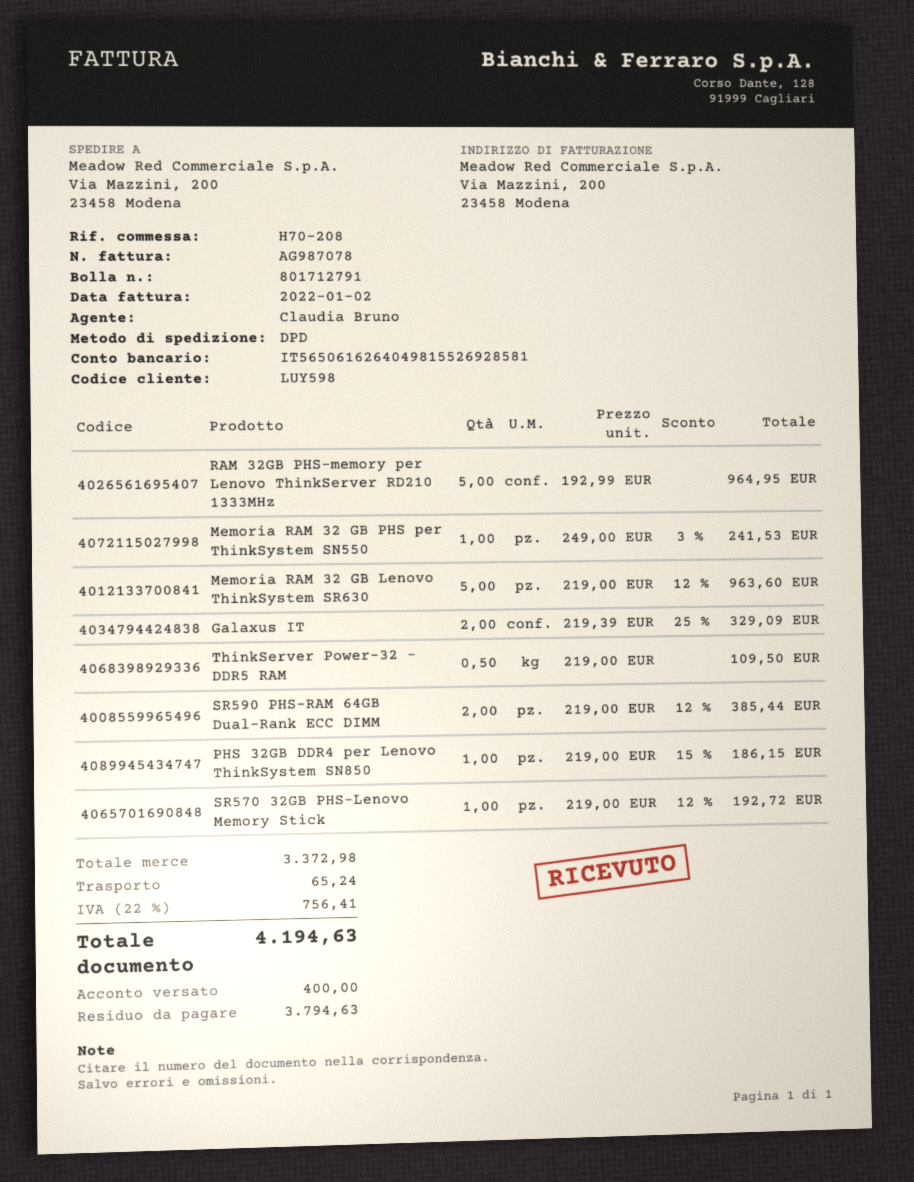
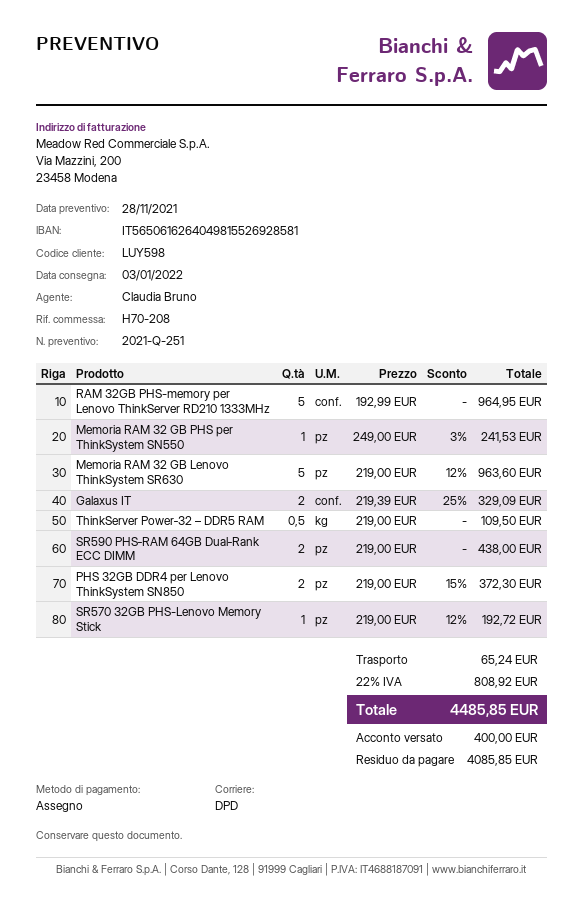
SR590 PHS‑RAM 64GB Dual‑Rank ECC DIMM: 2 x 219.00 - 12% = 385.44 -> 2 x 219.00 = 438.00
PHS 32GB DDR4 per Lenovo ThinkSystem SN850: 1 x 219.00 - 15% = 186.15 -> 2 x 219.00 - 15% = 372.30
tax: 22% = 756.41 -> 22% = 808.92
total: 4194.63 -> 4485.85
balance: 3794.63 -> 4085.85

